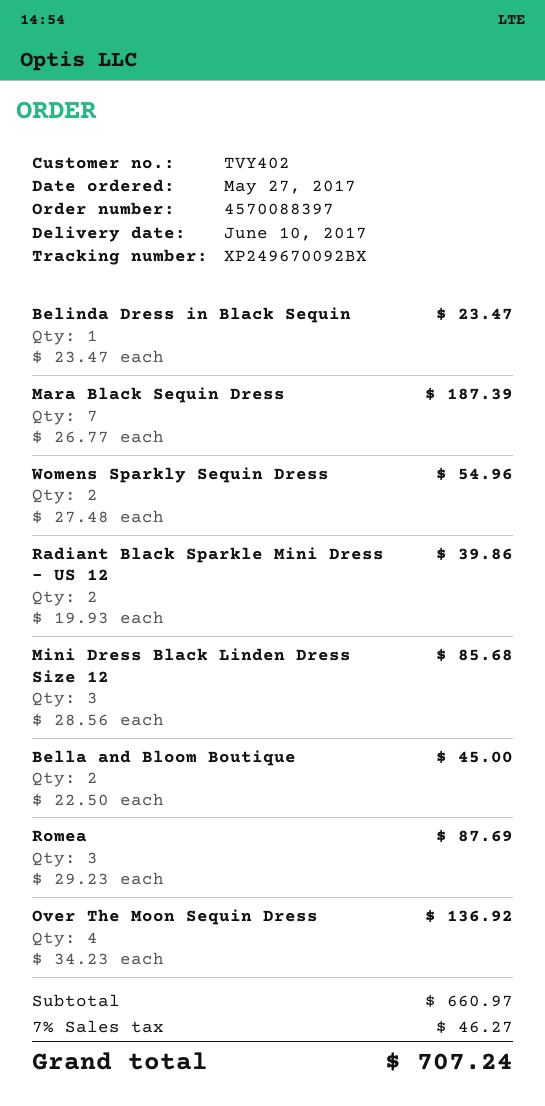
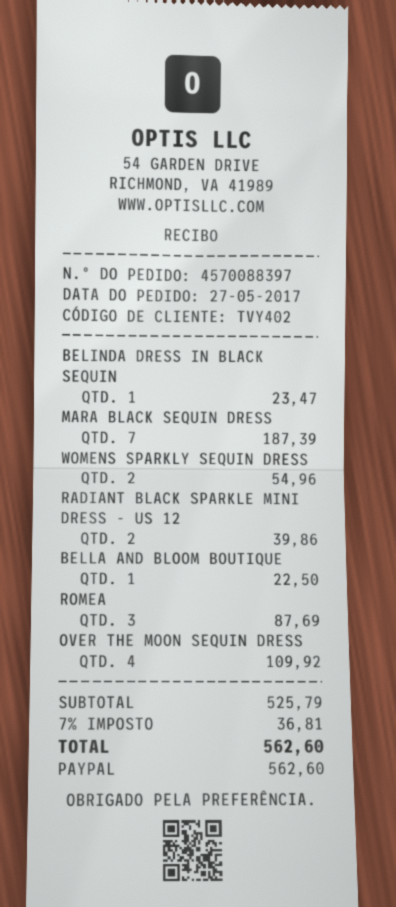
Mini Dress Black Linden Dress Size 12: 3 for 85.68 -> none
Bella and Bloom Boutique: 2 for 45.00 -> 1 for 22.50
Over The Moon Sequin Dress: 4 for 136.92 -> 4 for 109.92
subtotal: 660.97 -> 525.79
tax: 7% = 46.27 -> 7% = 36.81
total: 707.24 -> 562.60

